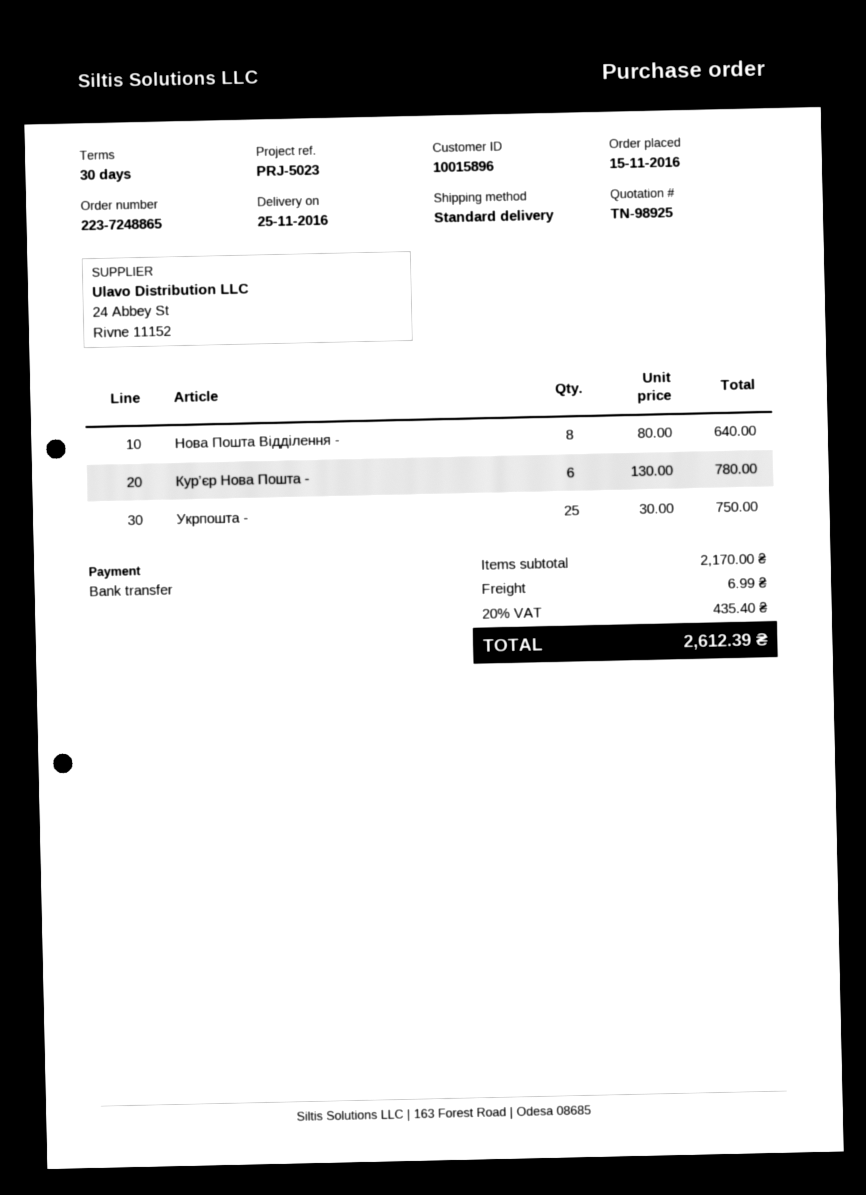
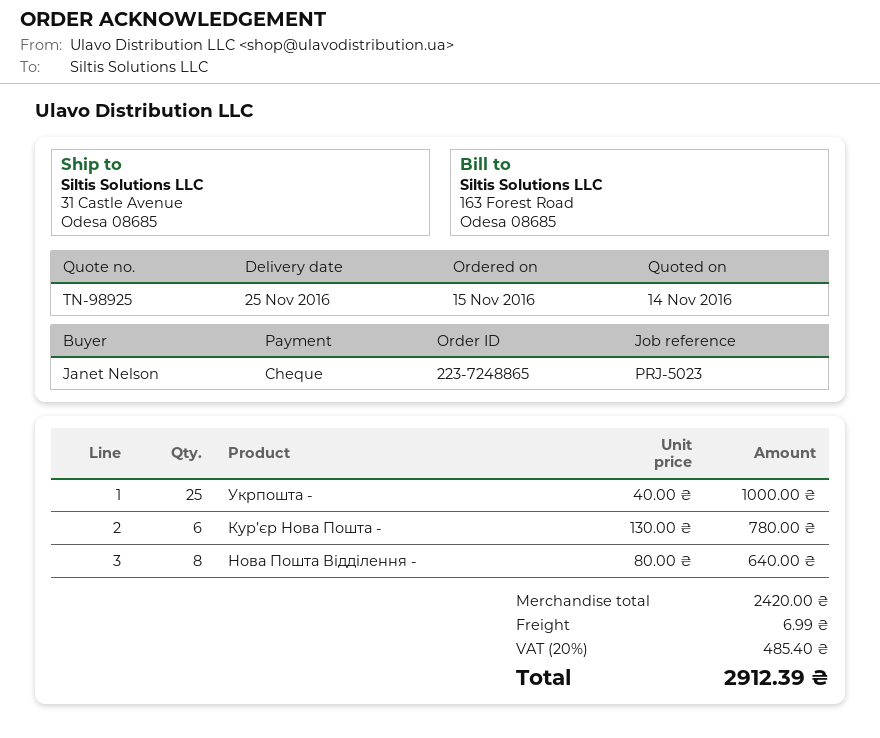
payment method: bank transfer -> cheque
Укрпошта -: 25 x 30.00 = 750.00 -> 25 x 40.00 = 1000.00
subtotal: 2170.00 -> 2420.00
tax: 20% = 435.40 -> 20% = 485.40
total: 2612.39 -> 2912.39

